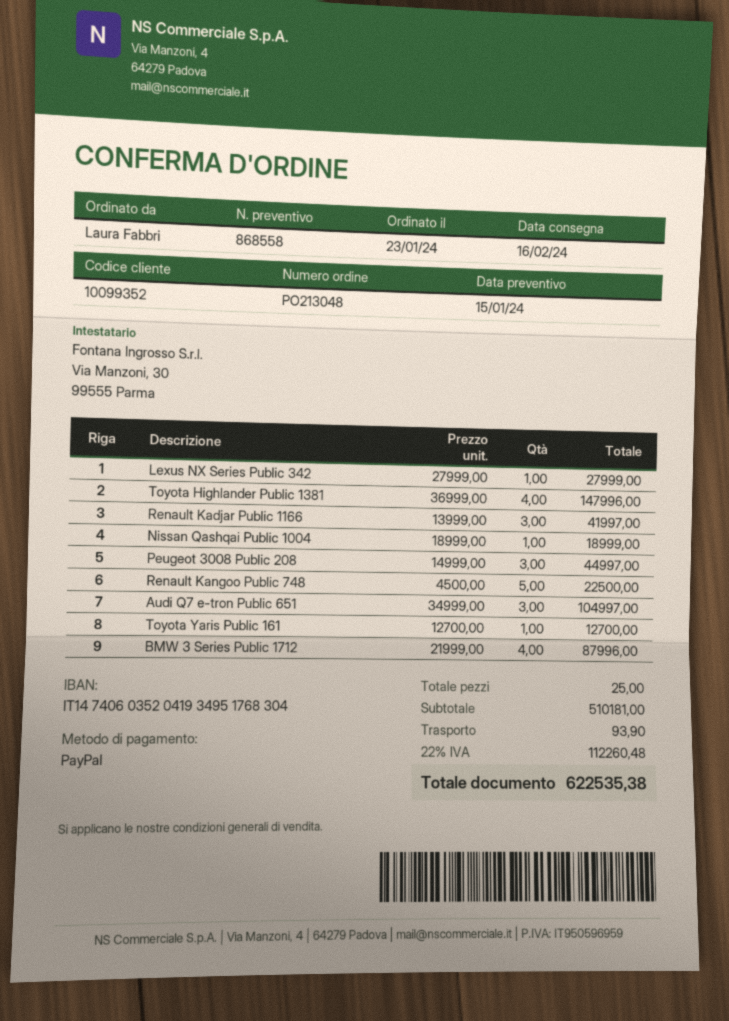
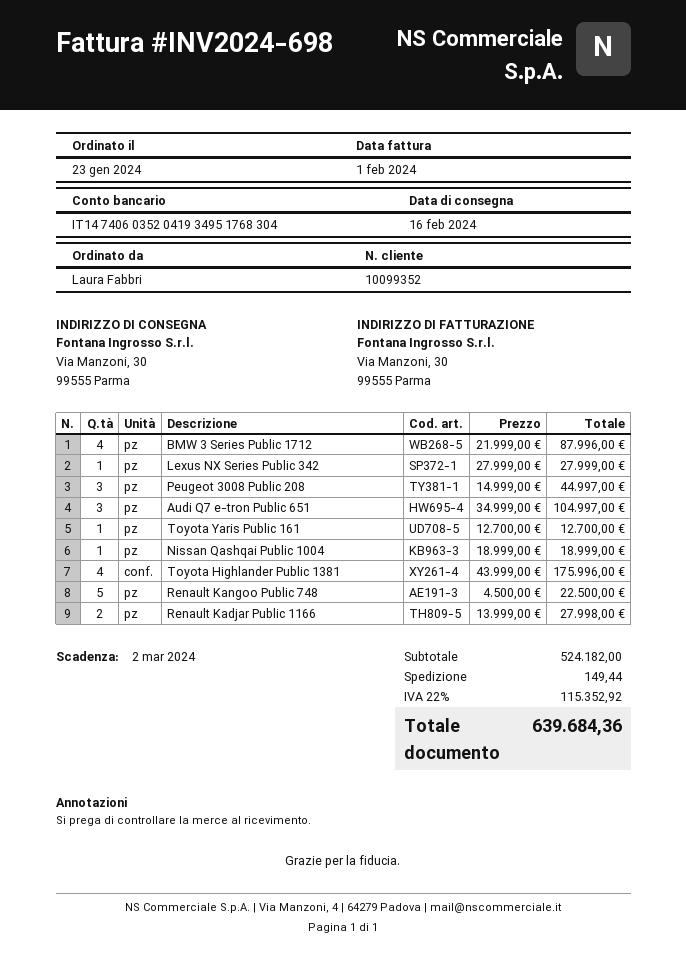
Toyota Highlander Public 1381: 4 x 36999.00 = 147996.00 -> 4 x 43999.00 = 175996.00
Renault Kadjar Public 1166: 3 x 13999.00 = 41997.00 -> 2 x 13999.00 = 27998.00
subtotal: 510181.00 -> 524182.00
shipping: 93.90 -> 149.44
tax: 22% = 112260.48 -> 22% = 115352.92
total: 622535.38 -> 639684.36

